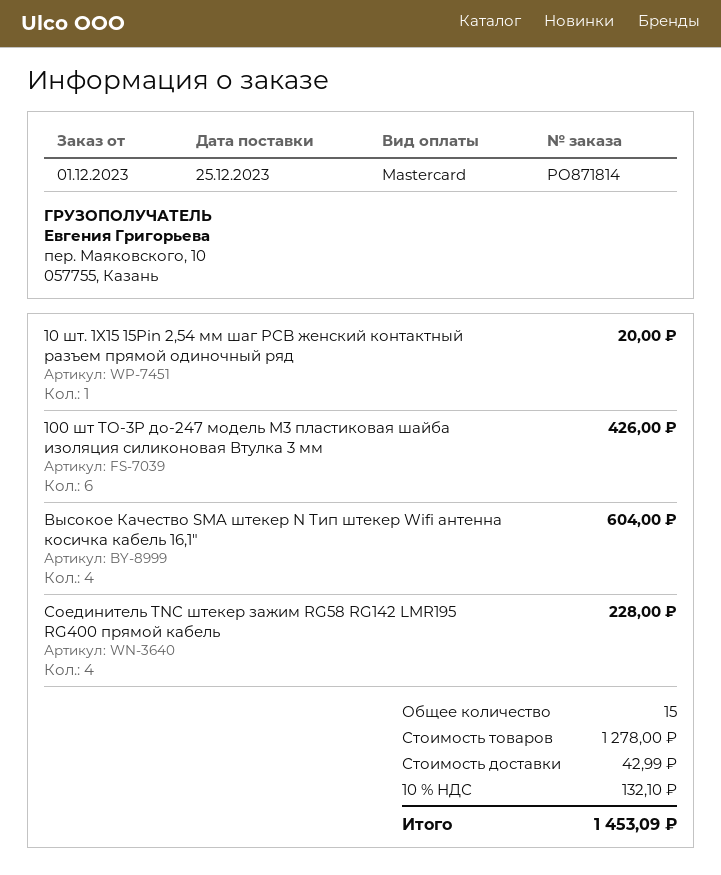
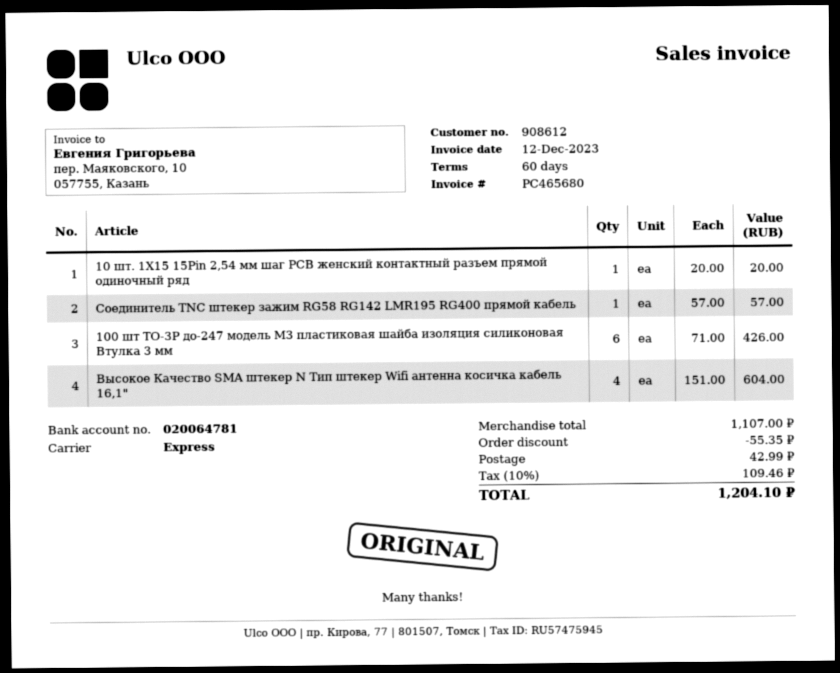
Соединитель TNC штекер зажим RG58 RG142 LMR195 RG400 прямой кабель: 4 for 228.00 -> 1 for 57.00
subtotal: 1278.00 -> 1107.00
discount: none -> 55.35
tax: 10% = 132.10 -> 10% = 109.46
total: 1453.09 -> 1204.10

